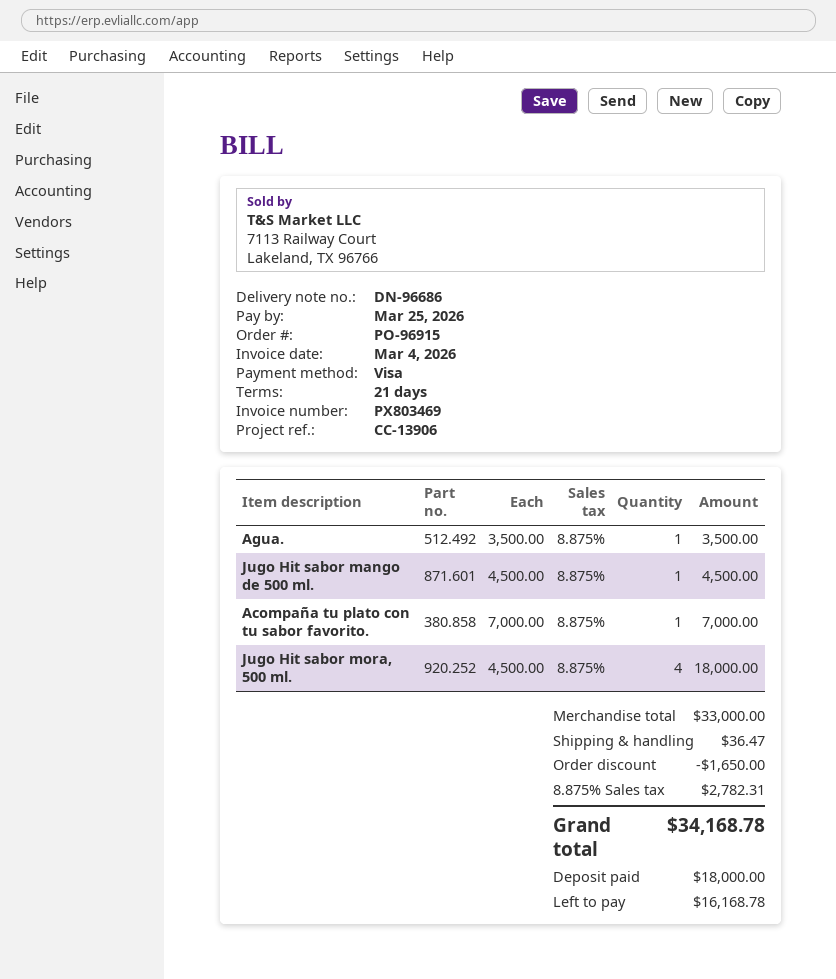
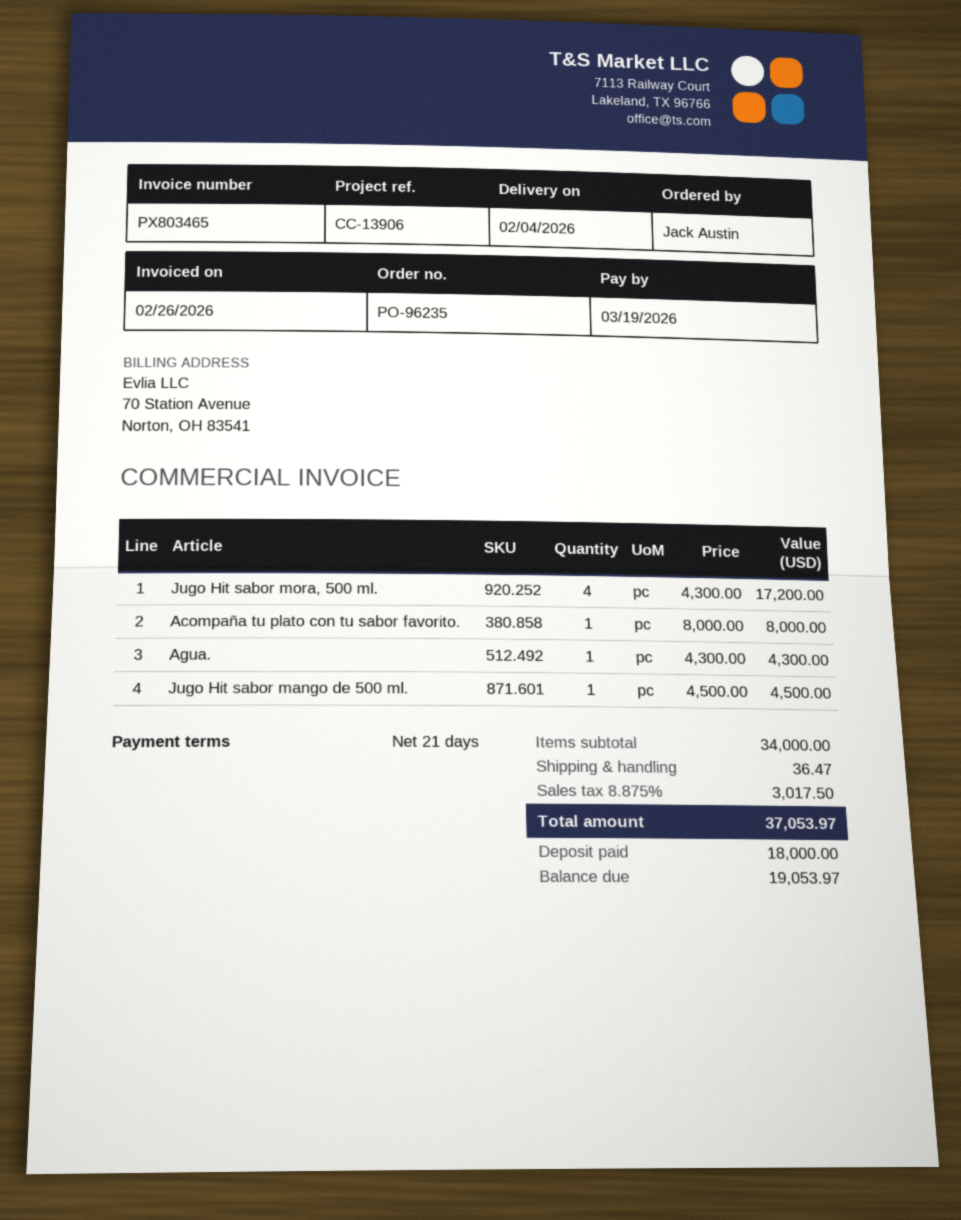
order number: PO-96915 -> PO-96235
invoice number: PX803469 -> PX803465
invoice date: 2026-03-04 -> 2026-02-26
due date: 2026-03-25 -> 2026-03-19
Agua.: 1 x 3500.00 = 3500.00 -> 1 x 4300.00 = 4300.00
Acompaña tu plato con tu sabor favorito.: 1 x 7000.00 = 7000.00 -> 1 x 8000.00 = 8000.00
Jugo Hit sabor mora, 500 ml.: 4 x 4500.00 = 18000.00 -> 4 x 4300.00 = 17200.00
subtotal: 33000.00 -> 34000.00
discount: 1650.00 -> none
tax: 8.875% = 2782.31 -> 8.875% = 3017.50
total: 34168.78 -> 37053.97
balance: 16168.78 -> 19053.97

